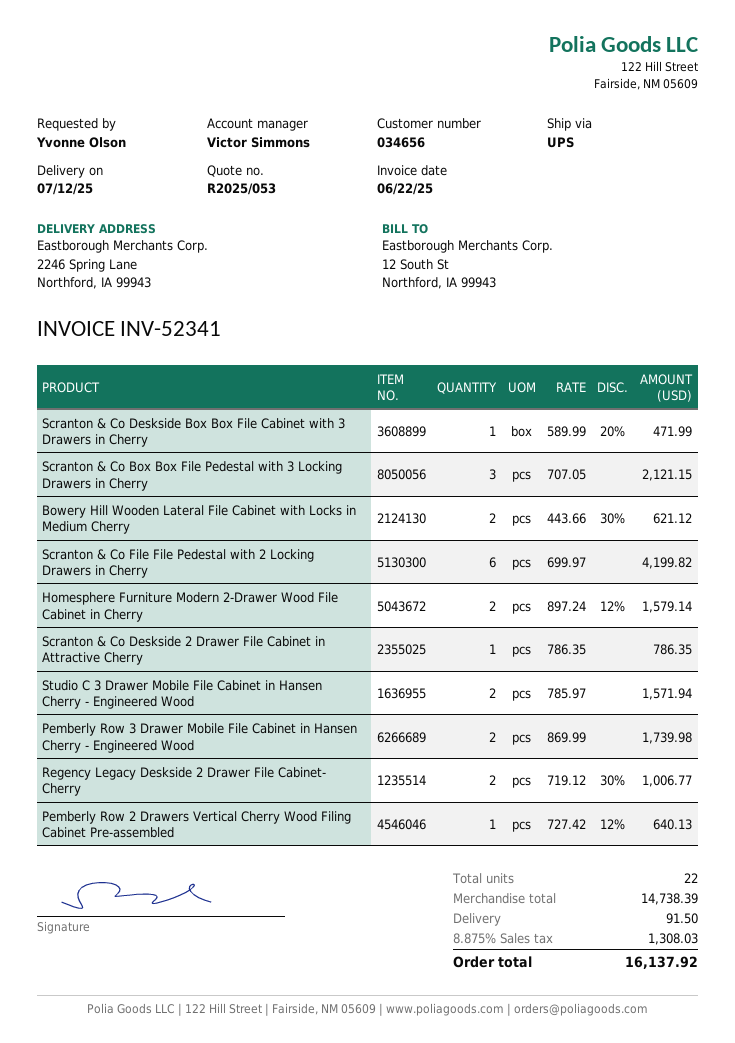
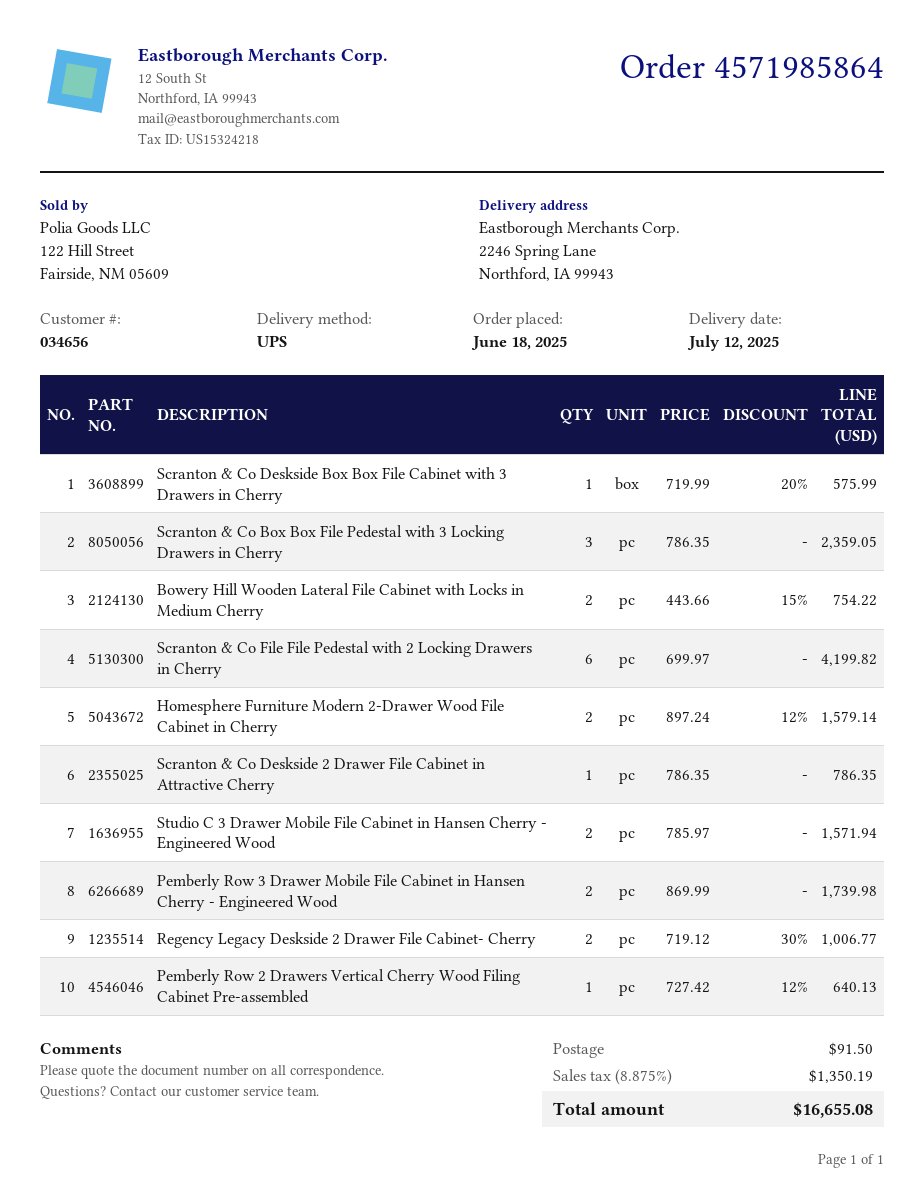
Scranton & Co Deskside Box Box File Cabinet with 3 Drawers in Cherry: 1 x 589.99 - 20% = 471.99 -> 1 x 719.99 - 20% = 575.99
Scranton & Co Box Box File Pedestal with 3 Locking Drawers in Cherry: 3 x 707.05 = 2121.15 -> 3 x 786.35 = 2359.05
Bowery Hill Wooden Lateral File Cabinet with Locks in Medium Cherry: 2 x 443.66 - 30% = 621.12 -> 2 x 443.66 - 15% = 754.22
tax: 8.875% = 1308.03 -> 8.875% = 1350.19
total: 16137.92 -> 16655.08

